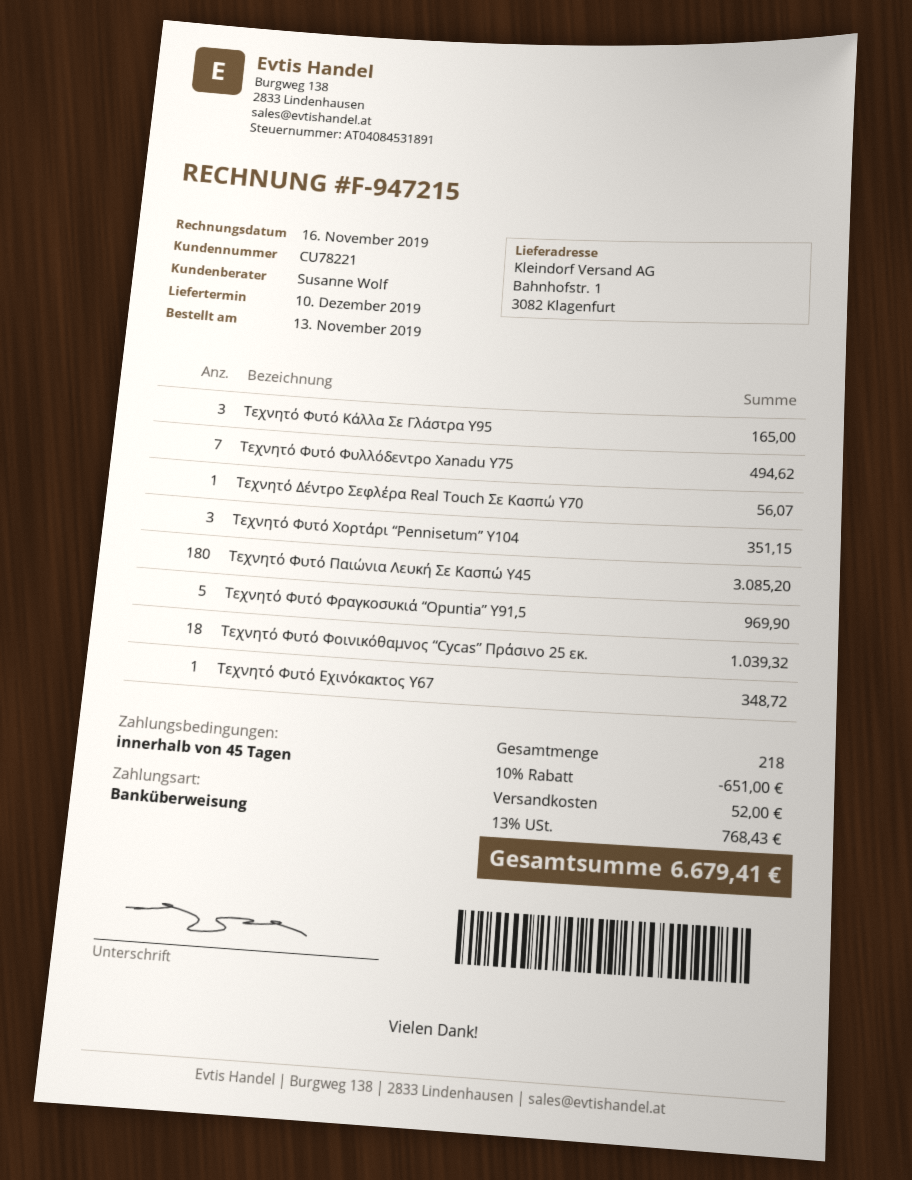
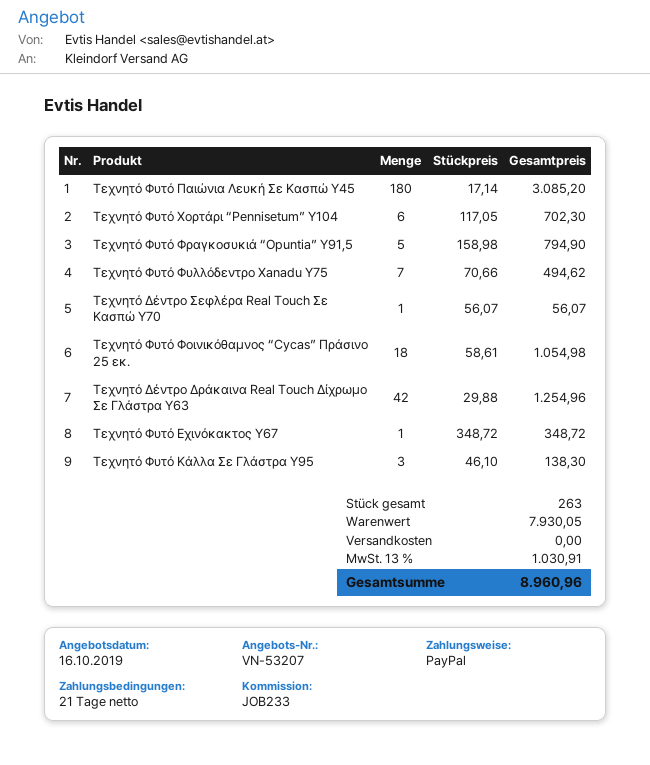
payment terms: 45 days -> 21 days
payment method: bank transfer -> PayPal
Τεχνητό Φυτό Κάλλα Σε Γλάστρα Y95: 3 for 165.00 -> 3 for 138.30
Τεχνητό Φυτό Χορτάρι “Pennisetum” Y104: 3 for 351.15 -> 6 for 702.30
Τεχνητό Φυτό Φραγκοσυκιά “Opuntia” Υ91,5: 5 for 969.90 -> 5 for 794.90
Τεχνητό Φυτό Φοινικόθαμνος “Cycas” Πράσινο 25 εκ.: 18 for 1039.32 -> 18 for 1054.98
Τεχνητό Δέντρο Δράκαινα Real Touch Δίχρωμο Σε Γλάστρα Y63: none -> 42 for 1254.96
total quantity: 218 -> 263
discount: 10% = 651.00 -> none
shipping: 52.00 -> 0.00
tax: 13% = 768.43 -> 13% = 1030.91
total: 6679.41 -> 8960.96

